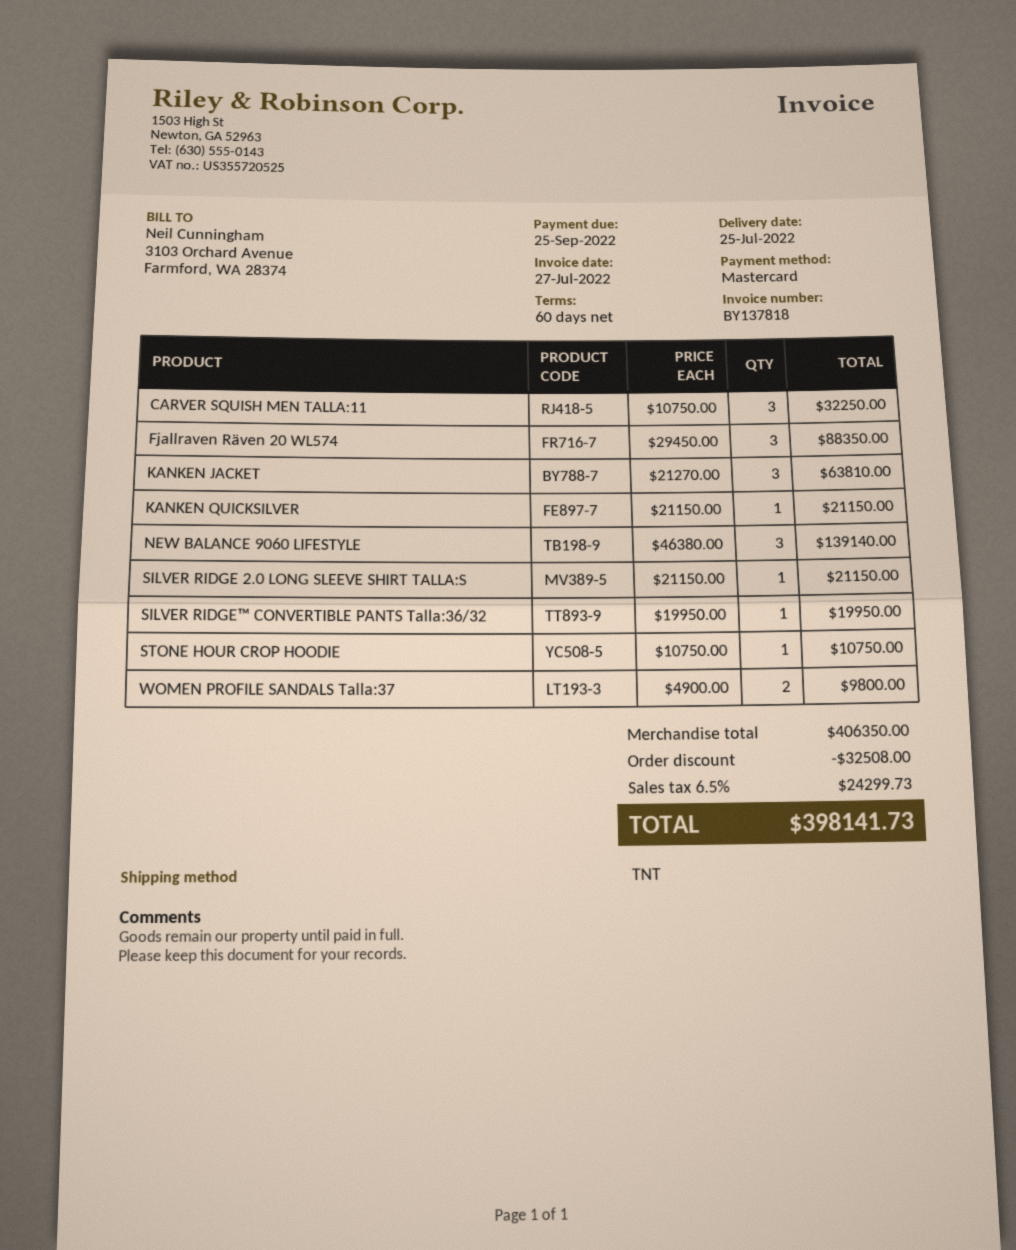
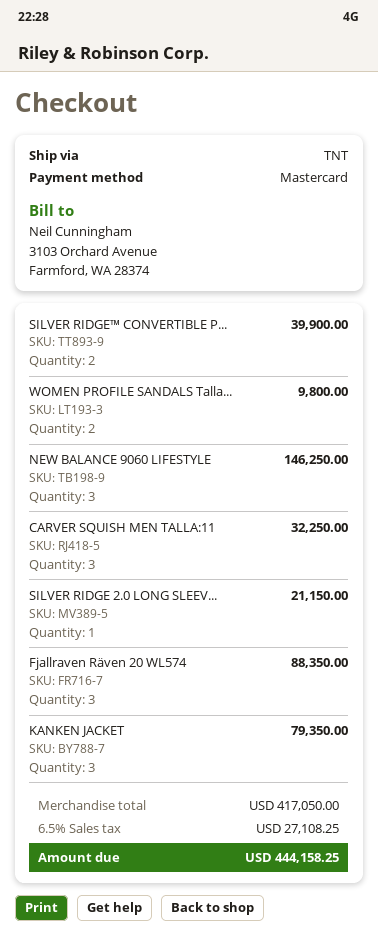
KANKEN JACKET: 3 for 63810.00 -> 3 for 79350.00
KANKEN QUICKSILVER: 1 for 21150.00 -> none
NEW BALANCE 9060 LIFESTYLE: 3 for 139140.00 -> 3 for 146250.00
SILVER RIDGE™ CONVERTIBLE PANTS Talla:36/32: 1 for 19950.00 -> 2 for 39900.00
STONE HOUR CROP HOODIE: 1 for 10750.00 -> none
subtotal: 406350.00 -> 417050.00
discount: 32508.00 -> none
tax: 6.5% = 24299.73 -> 6.5% = 27108.25
total: 398141.73 -> 444158.25

